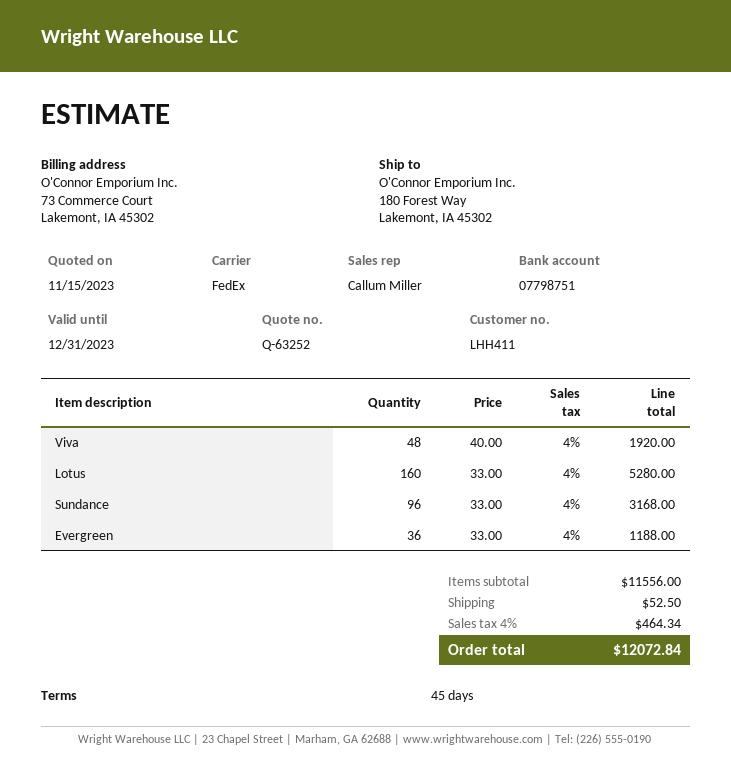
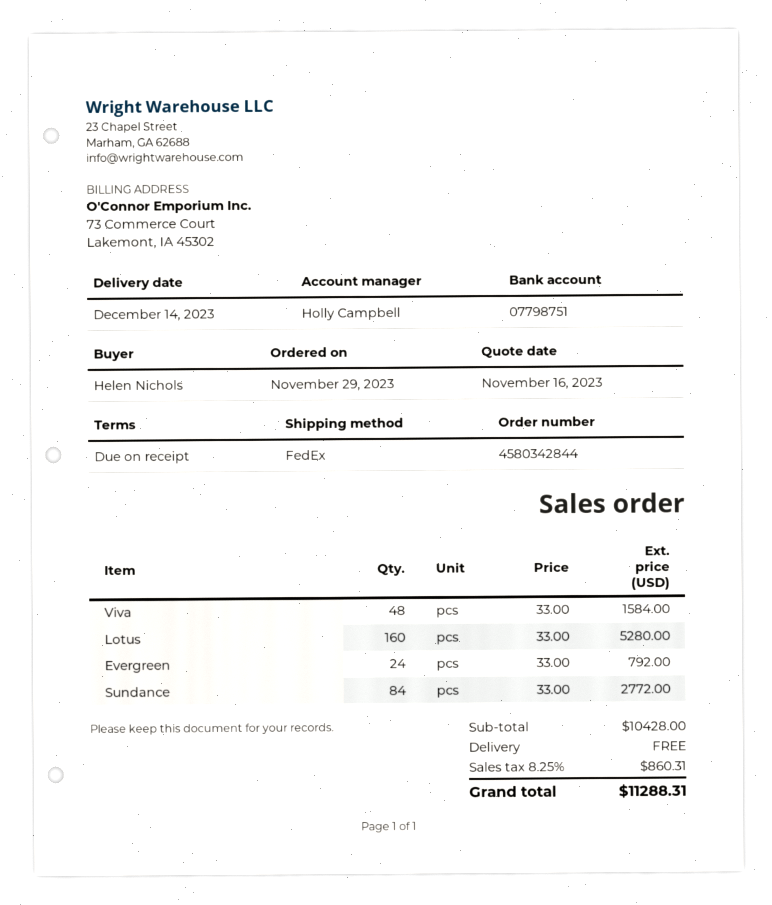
quote date: 2023-11-15 -> 2023-11-16
payment terms: 45 days -> on receipt
sales rep: Callum Miller -> Holly Campbell
Viva: 48 x 40.00 = 1920.00 -> 48 x 33.00 = 1584.00
Sundance: 96 x 33.00 = 3168.00 -> 84 x 33.00 = 2772.00
Evergreen: 36 x 33.00 = 1188.00 -> 24 x 33.00 = 792.00
subtotal: 11556.00 -> 10428.00
shipping: 52.50 -> 0.00
tax: 4% = 464.34 -> 8.25% = 860.31
total: 12072.84 -> 11288.31

